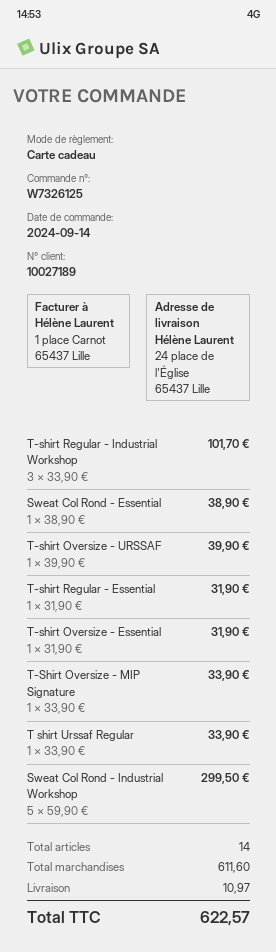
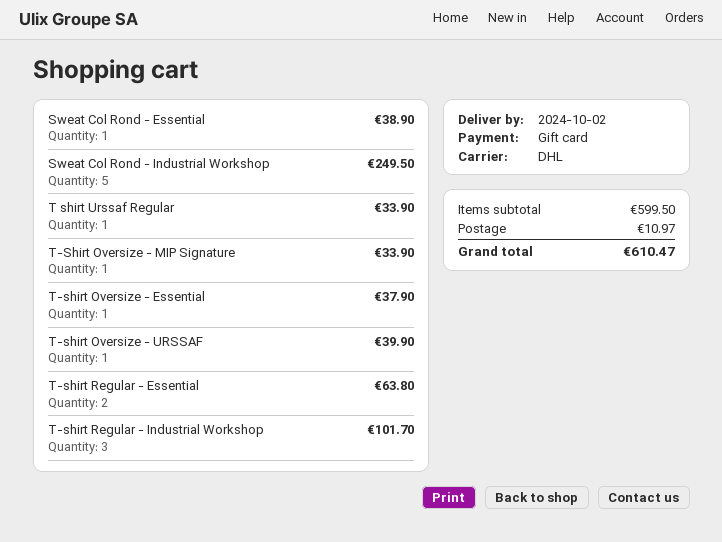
T-shirt Regular - Essential: 1 for 31.90 -> 2 for 63.80
T-shirt Oversize - Essential: 1 for 31.90 -> 1 for 37.90
Sweat Col Rond - Industrial Workshop: 5 for 299.50 -> 5 for 249.50
subtotal: 611.60 -> 599.50
total: 622.57 -> 610.47

